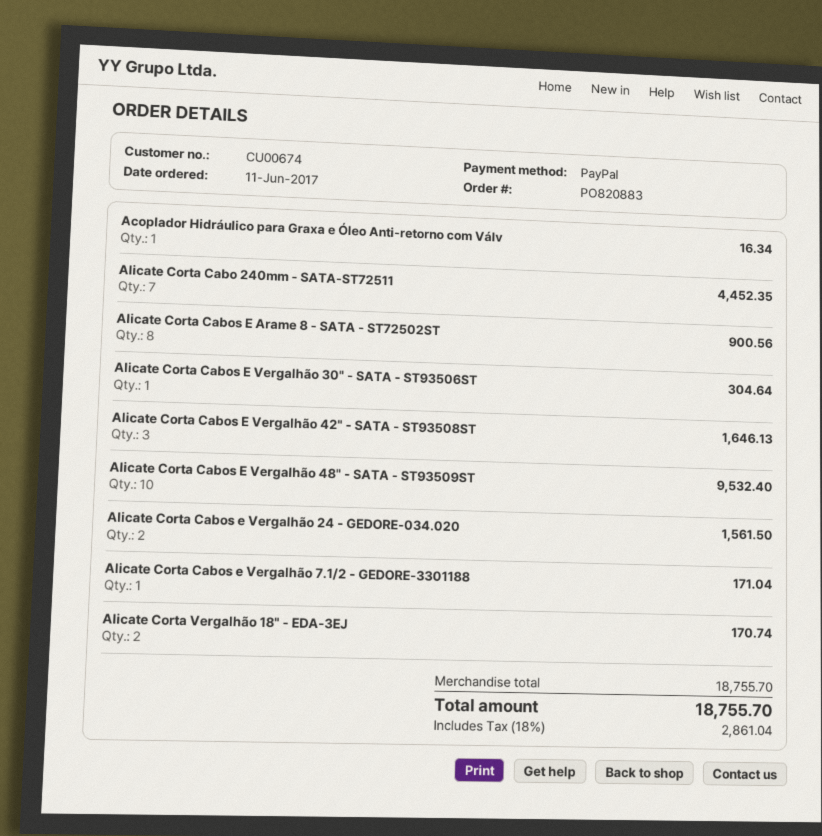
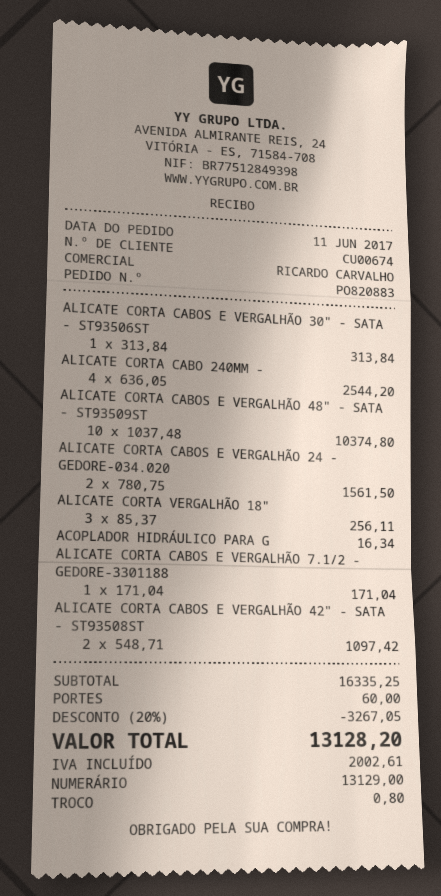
payment method: PayPal -> cash
Alicate Corta Cabo 240mm - SATA-ST72511: 7 for 4452.35 -> 4 for 2544.20
Alicate Corta Cabos E Arame 8 - SATA - ST72502ST: 8 for 900.56 -> none
Alicate Corta Cabos E Vergalhão 30" - SATA - ST93506ST: 1 for 304.64 -> 1 for 313.84
Alicate Corta Cabos E Vergalhão 42" - SATA - ST93508ST: 3 for 1646.13 -> 2 for 1097.42
Alicate Corta Cabos E Vergalhão 48" - SATA - ST93509ST: 10 for 9532.40 -> 10 for 10374.80
Alicate Corta Vergalhão 18" - EDA-3EJ: 2 for 170.74 -> 3 for 256.11
subtotal: 18755.70 -> 16335.25
discount: none -> 20% = 3267.05
shipping: none -> 60.00
tax: 2861.04 -> 2002.61
total: 18755.70 -> 13128.20

